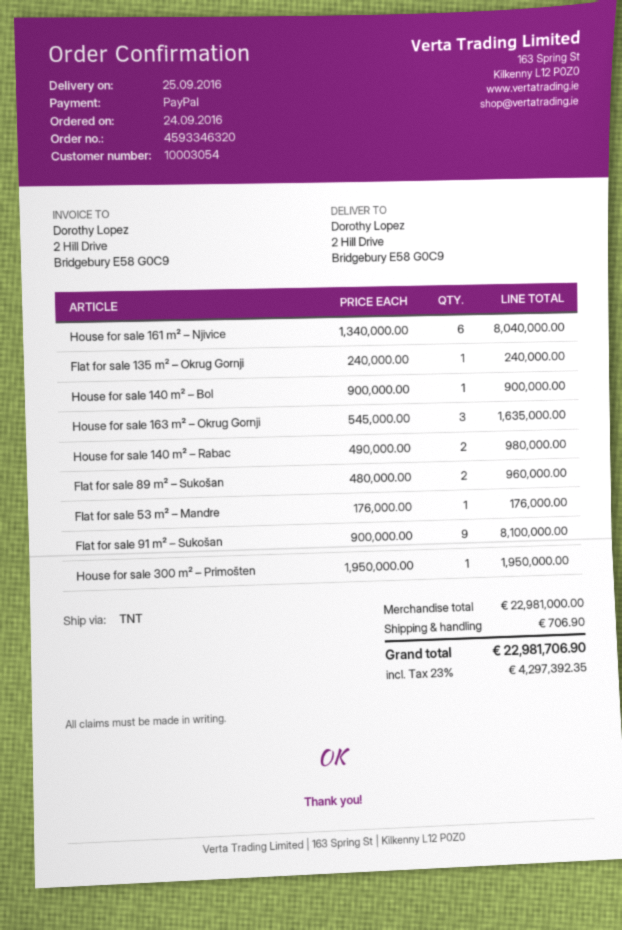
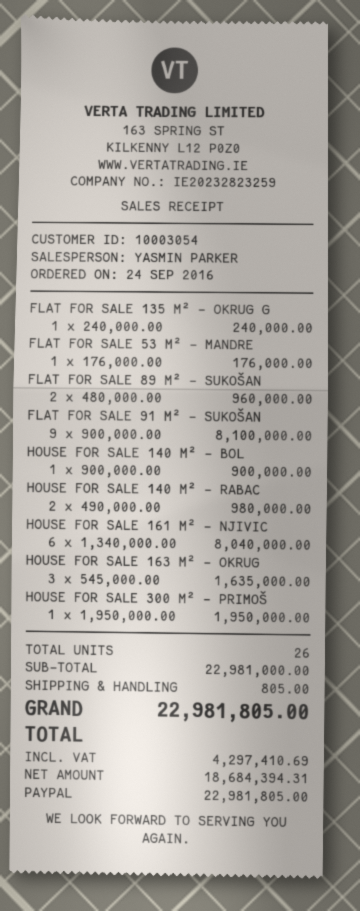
shipping: 706.90 -> 805.00
tax: 4297392.35 -> 4297410.69
total: 22981706.90 -> 22981805.00

